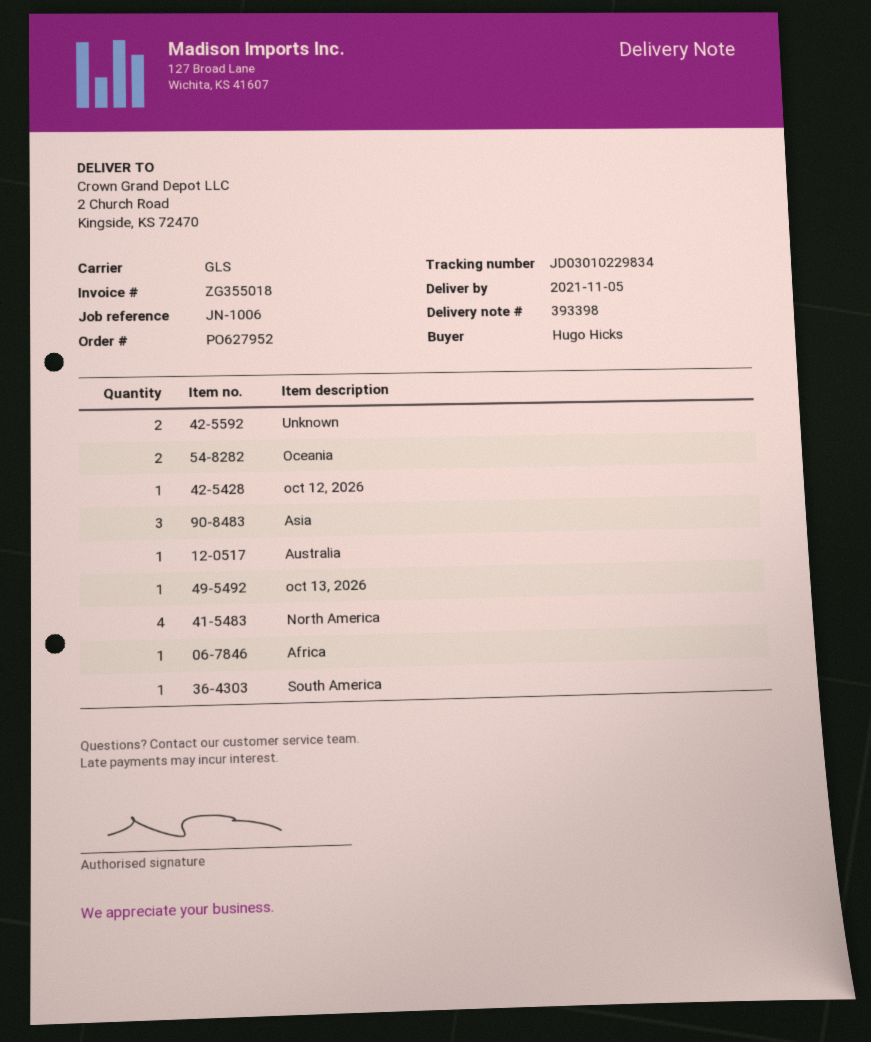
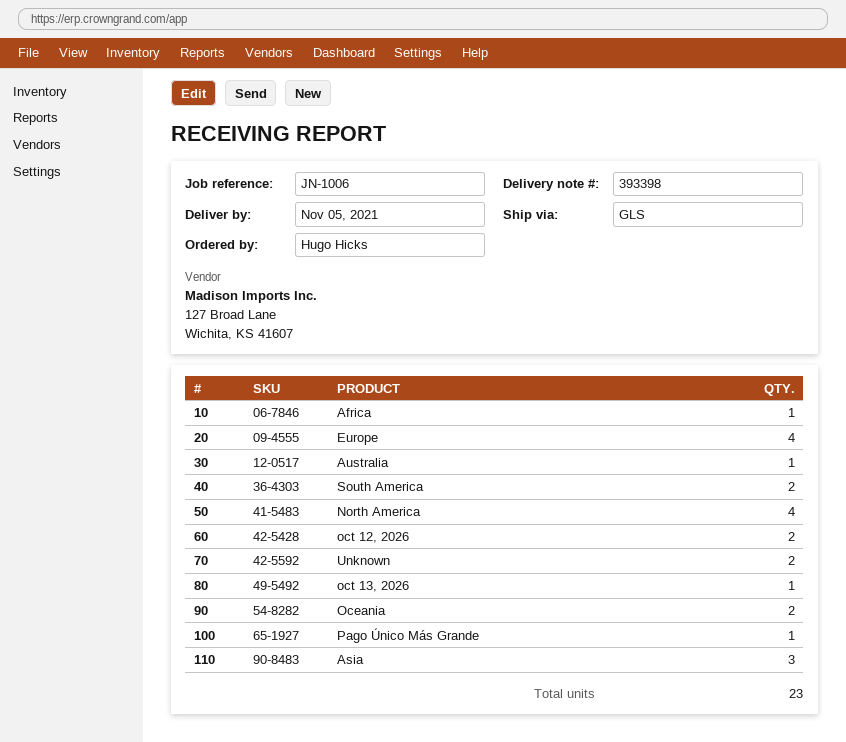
oct 12, 2026: 1 -> 2
South America: 1 -> 2
Europe: none -> 4
Pago Único Más Grande: none -> 1

